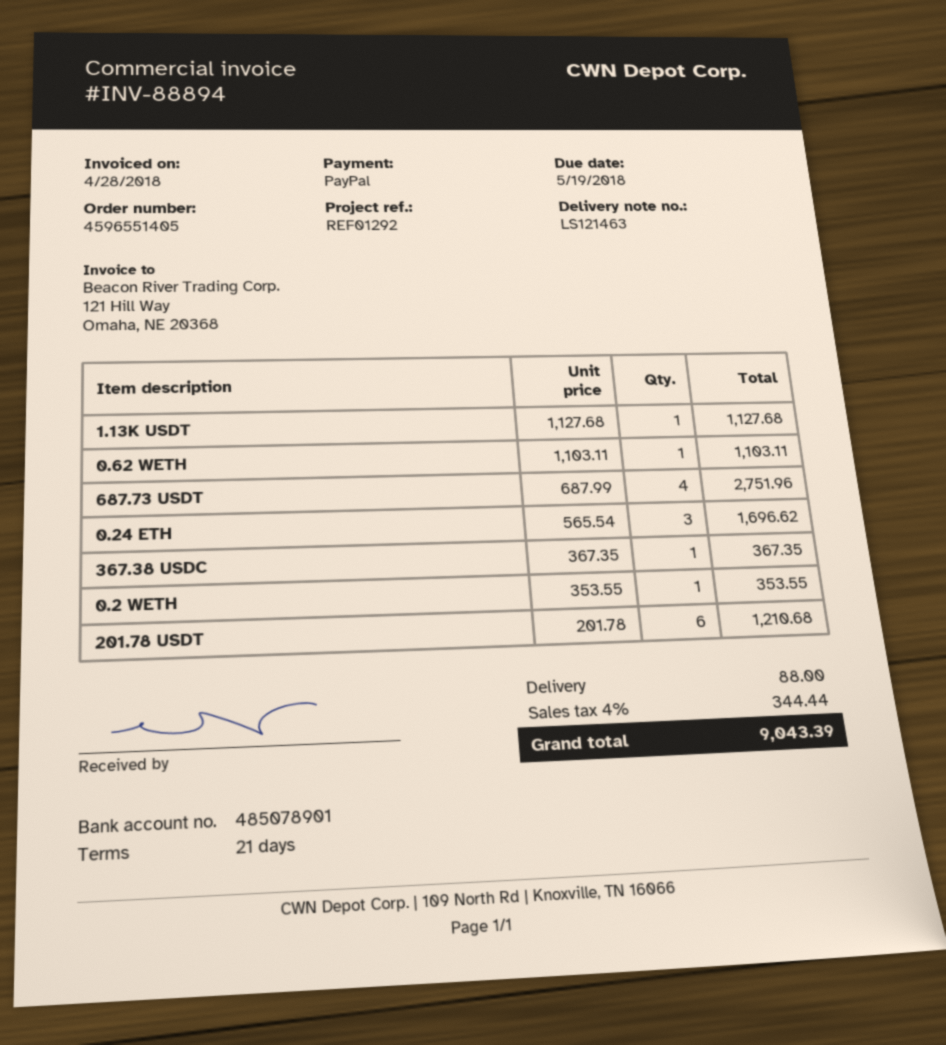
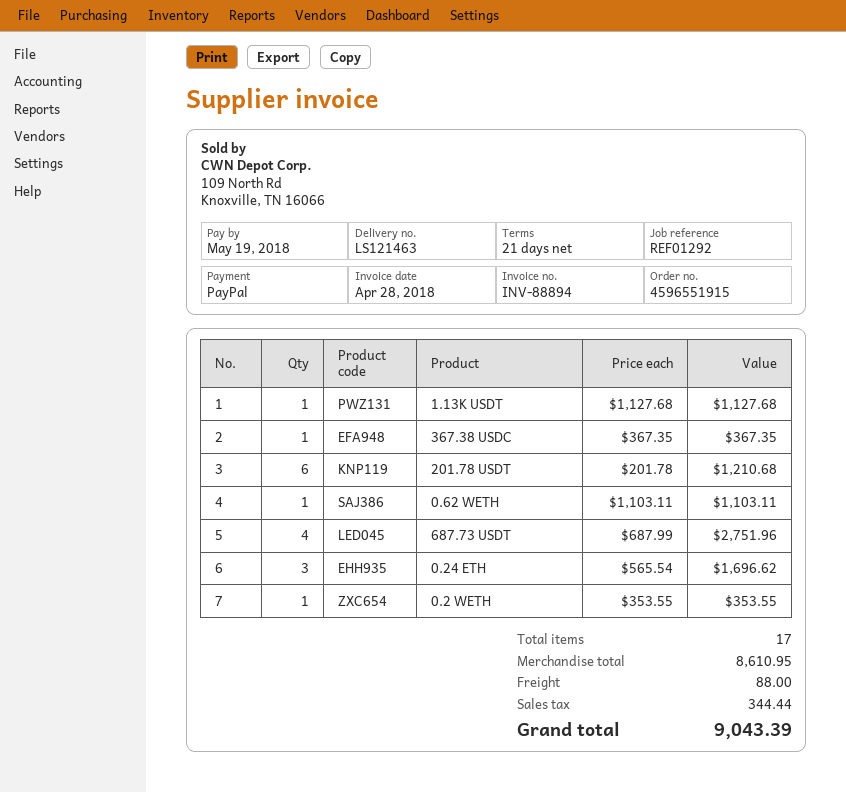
order number: 4596551405 -> 4596551915

